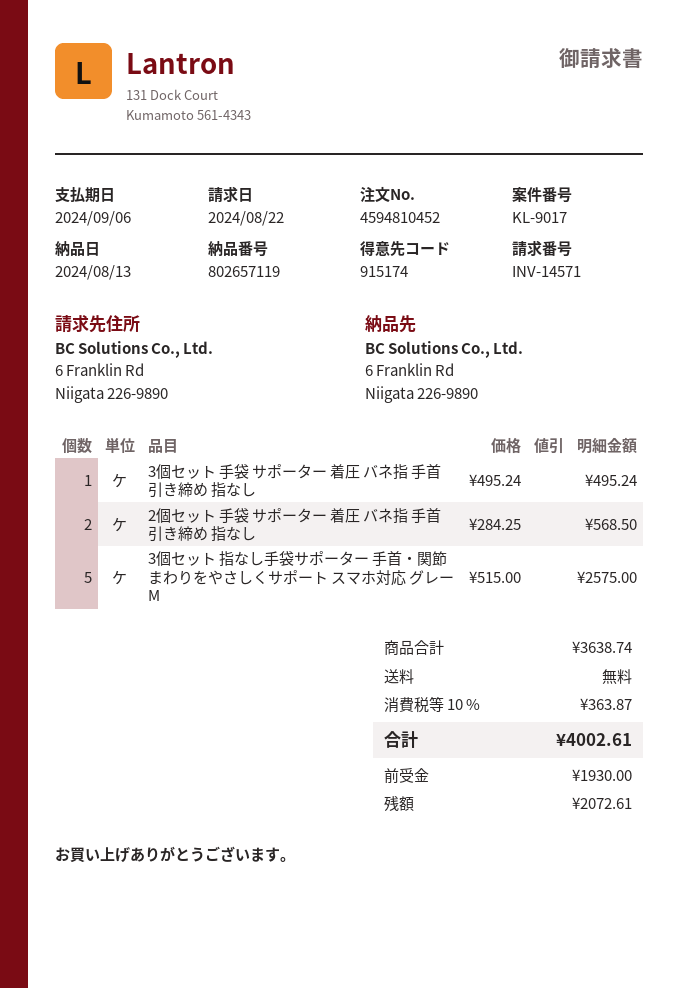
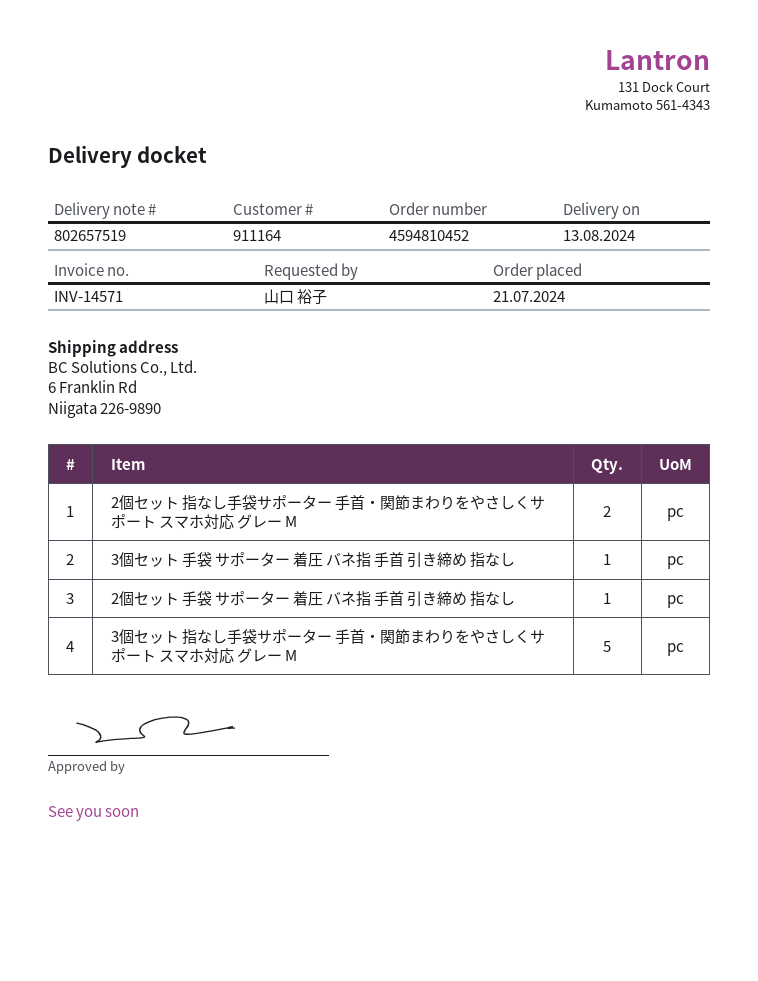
delivery note number: 802657119 -> 802657519
customer number: 915174 -> 911164
2個セット 手袋 サポーター 着圧 バネ指 手首 引き締め 指なし: 2 -> 1
2個セット 指なし手袋サポーター 手首・関節まわりをやさしくサポート スマホ対応 グレー M: none -> 2

